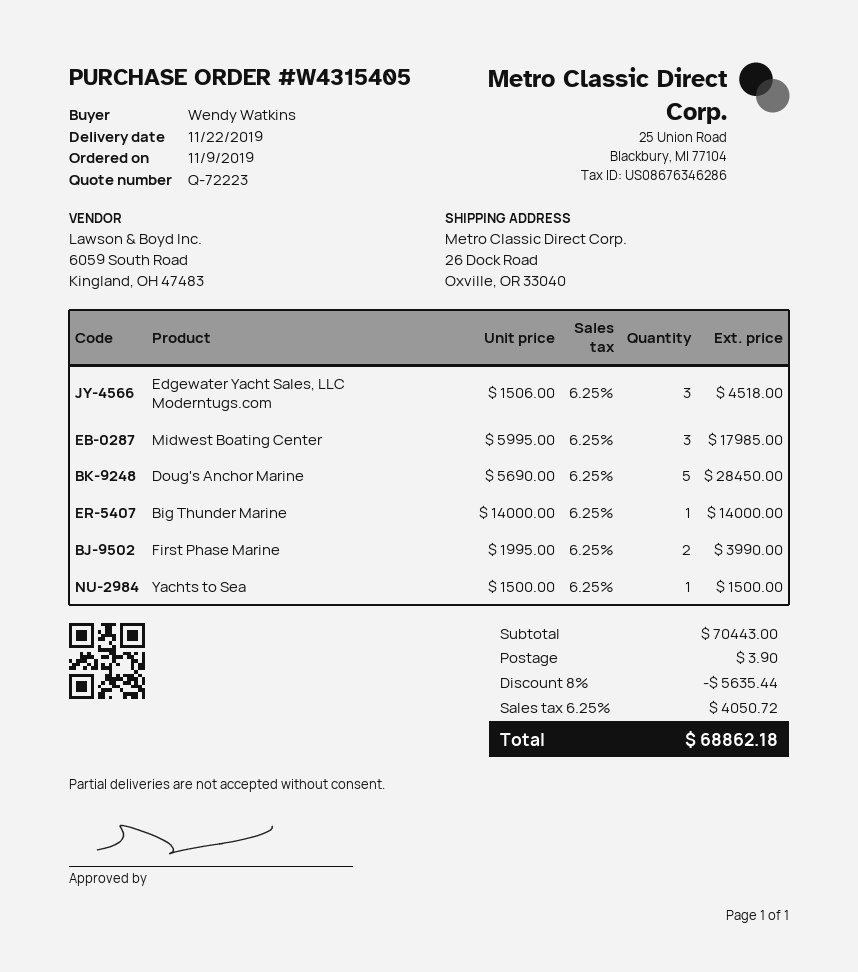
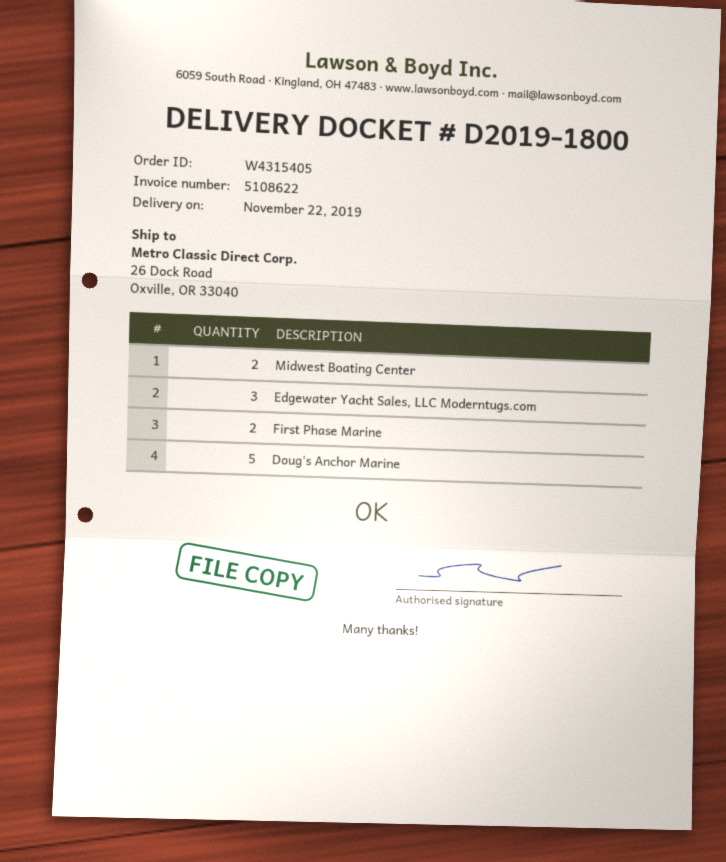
Midwest Boating Center: 3 -> 2
Big Thunder Marine: 1 -> none
Yachts to Sea: 1 -> none

